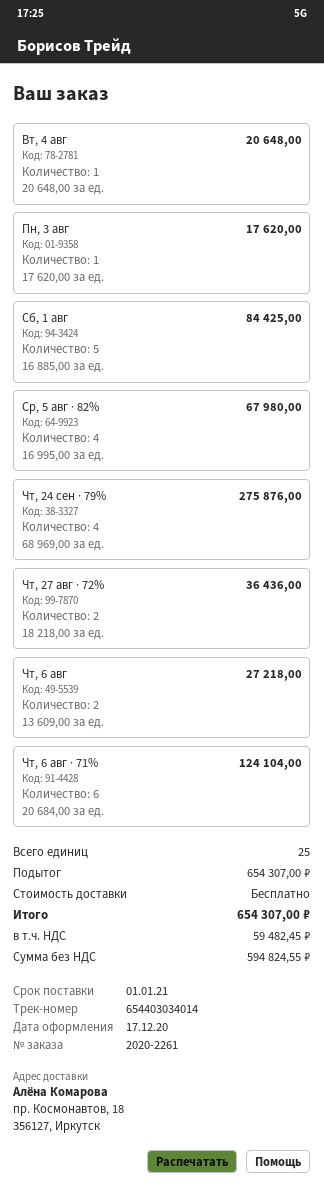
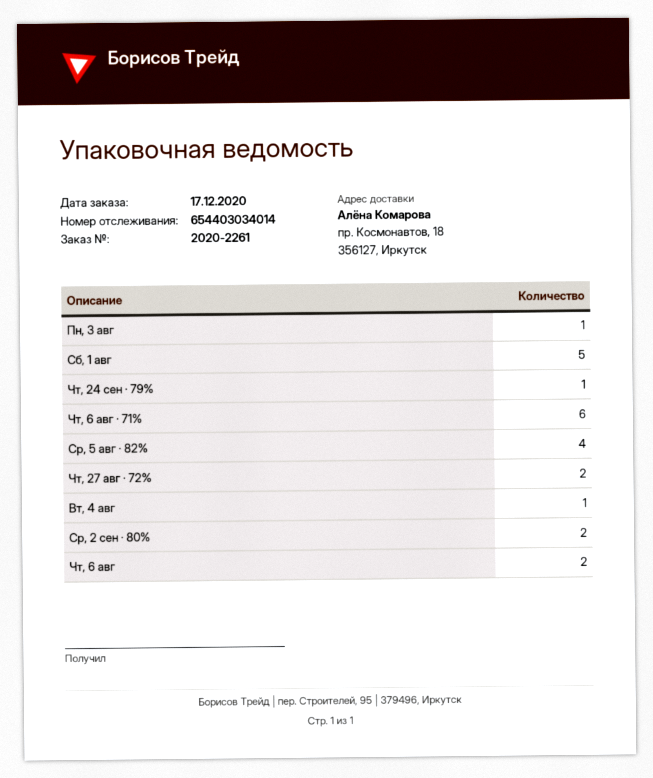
Чт, 24 сен · 79%: 4 -> 1
Ср, 2 сен · 80%: none -> 2

